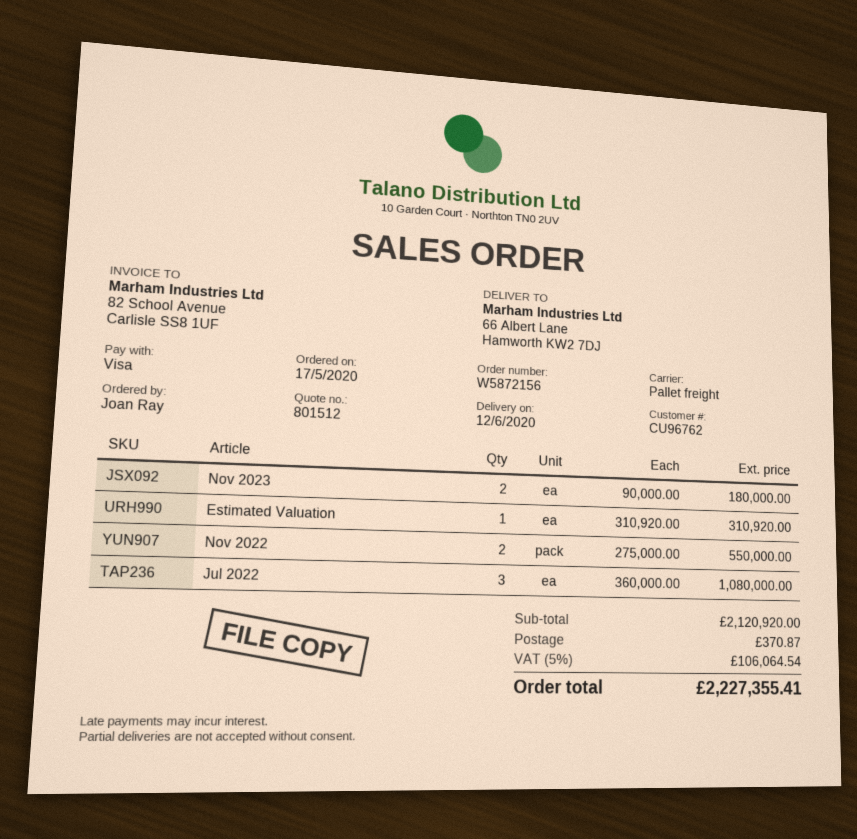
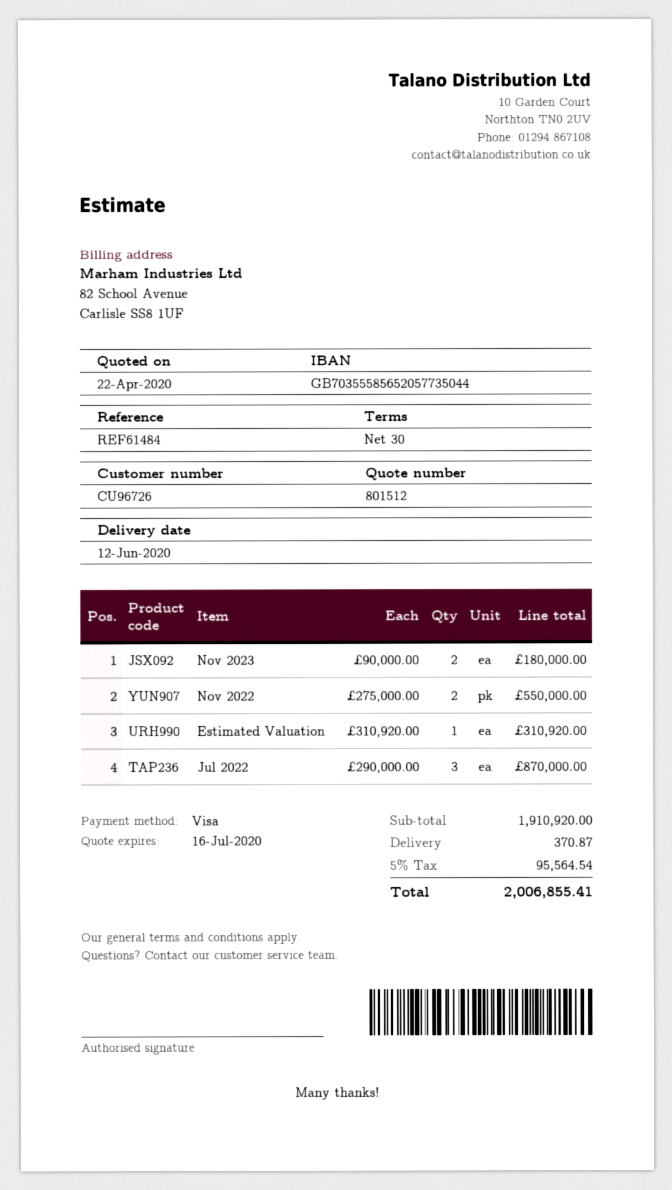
customer number: CU96762 -> CU96726
Jul 2022: 3 x 360000.00 = 1080000.00 -> 3 x 290000.00 = 870000.00
subtotal: 2120920.00 -> 1910920.00
tax: 5% = 106064.54 -> 5% = 95564.54
total: 2227355.41 -> 2006855.41

